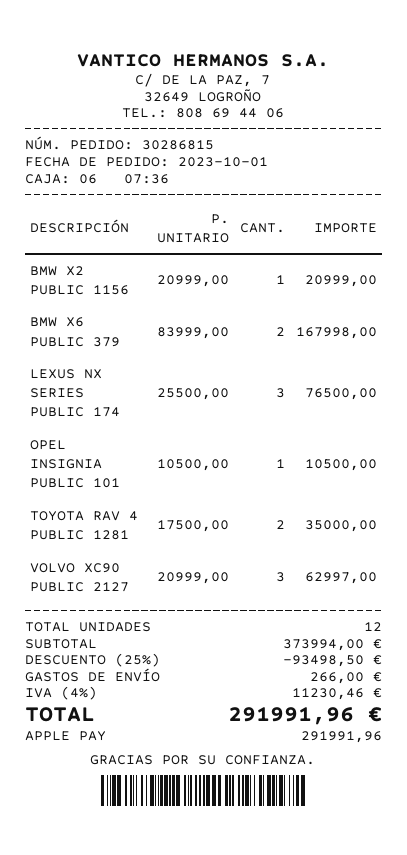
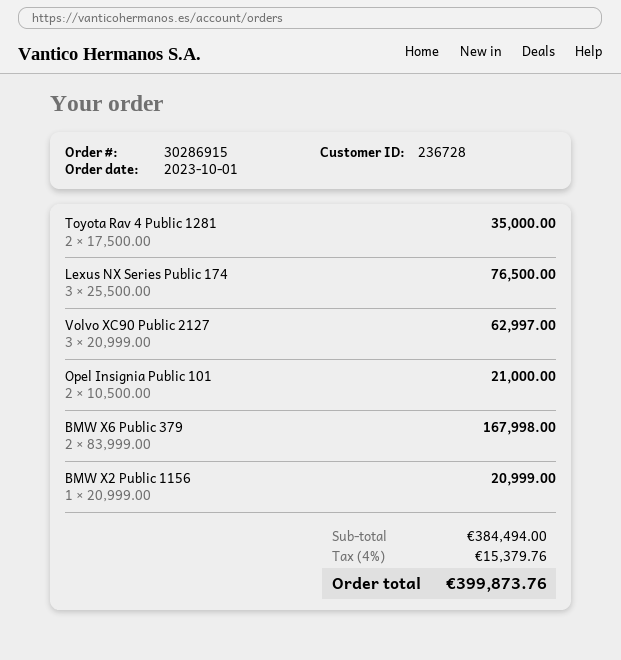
order number: 30286815 -> 30286915
OPEL INSIGNIA PUBLIC 101: 1 x 10500.00 = 10500.00 -> 2 x 10500.00 = 21000.00
subtotal: 373994.00 -> 384494.00
discount: 25% = 93498.50 -> none
shipping: 266.00 -> none
tax: 4% = 11230.46 -> 4% = 15379.76
total: 291991.96 -> 399873.76

